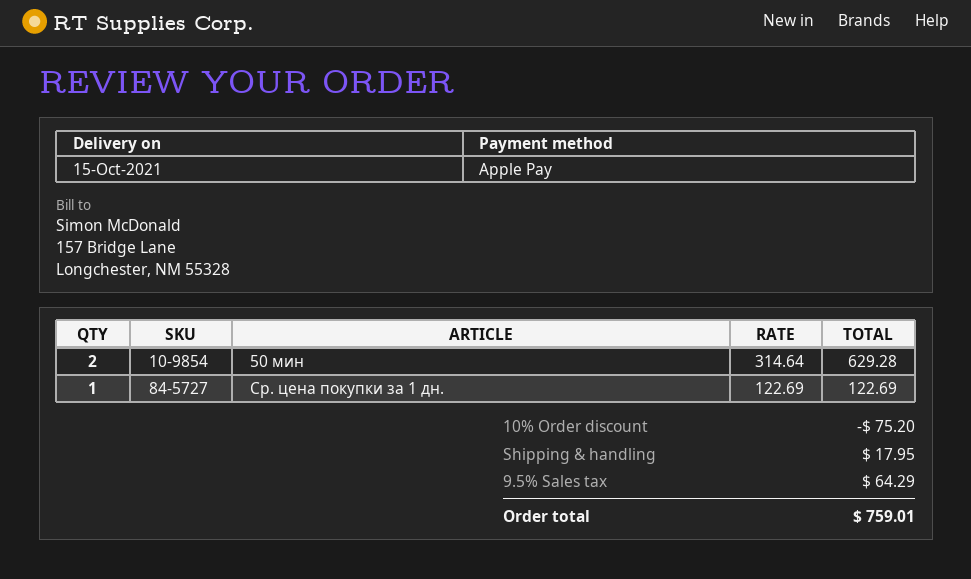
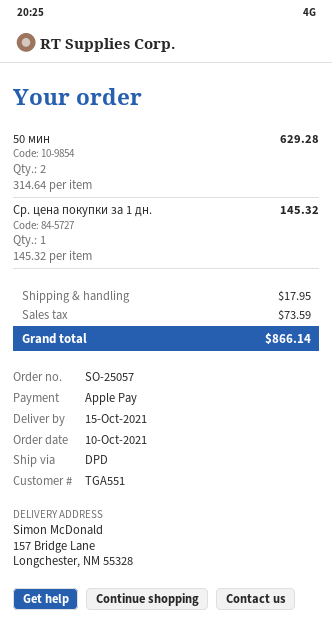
Ср. цена покупки за 1 дн.: 1 x 122.69 = 122.69 -> 1 x 145.32 = 145.32
discount: 10% = 75.20 -> none
tax: 64.29 -> 73.59
total: 759.01 -> 866.14

